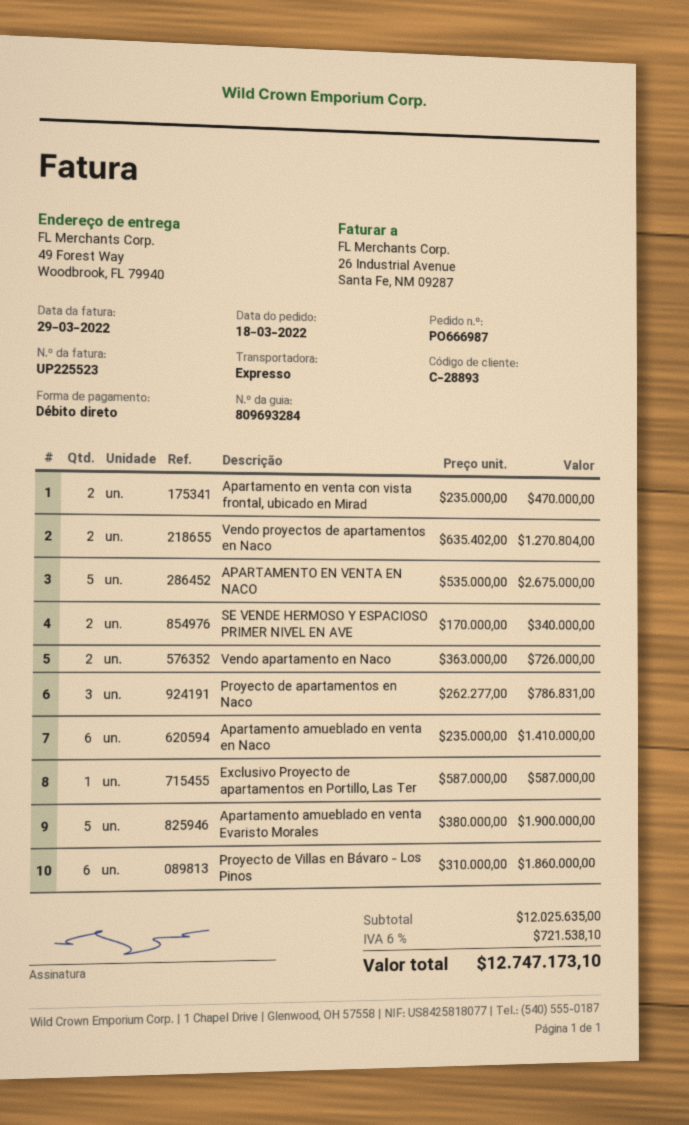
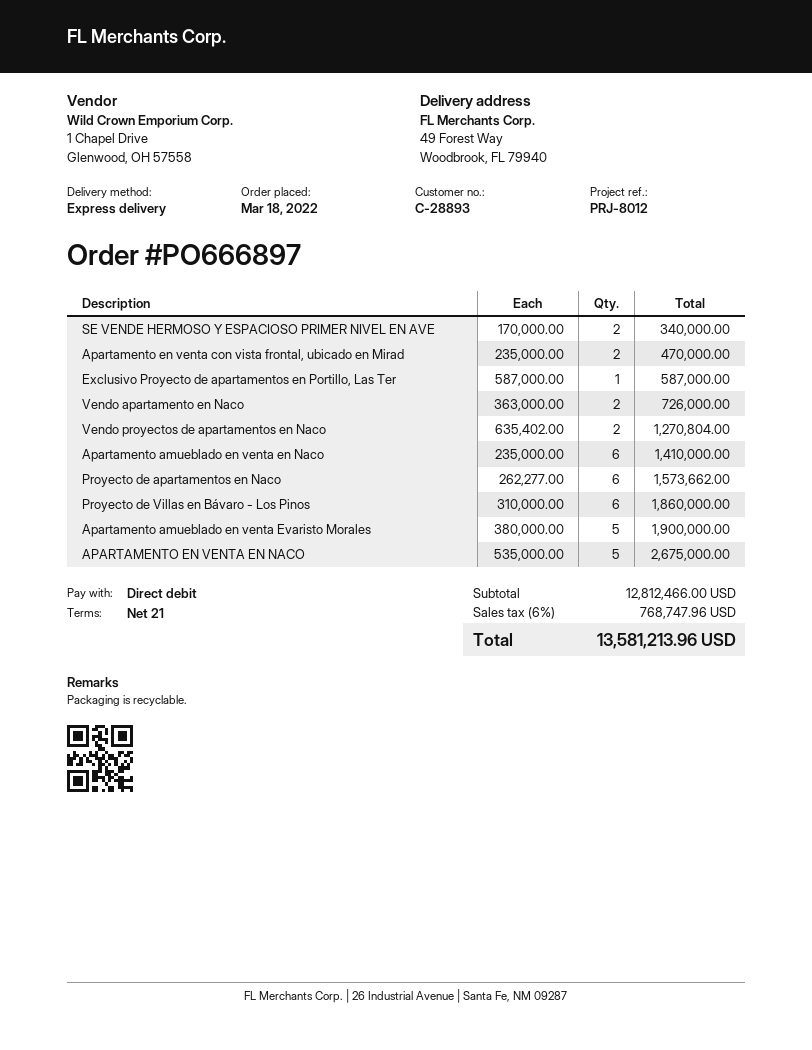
order number: PO666987 -> PO666897
Proyecto de apartamentos en Naco: 3 x 262277.00 = 786831.00 -> 6 x 262277.00 = 1573662.00
subtotal: 12025635.00 -> 12812466.00
tax: 6% = 721538.10 -> 6% = 768747.96
total: 12747173.10 -> 13581213.96

